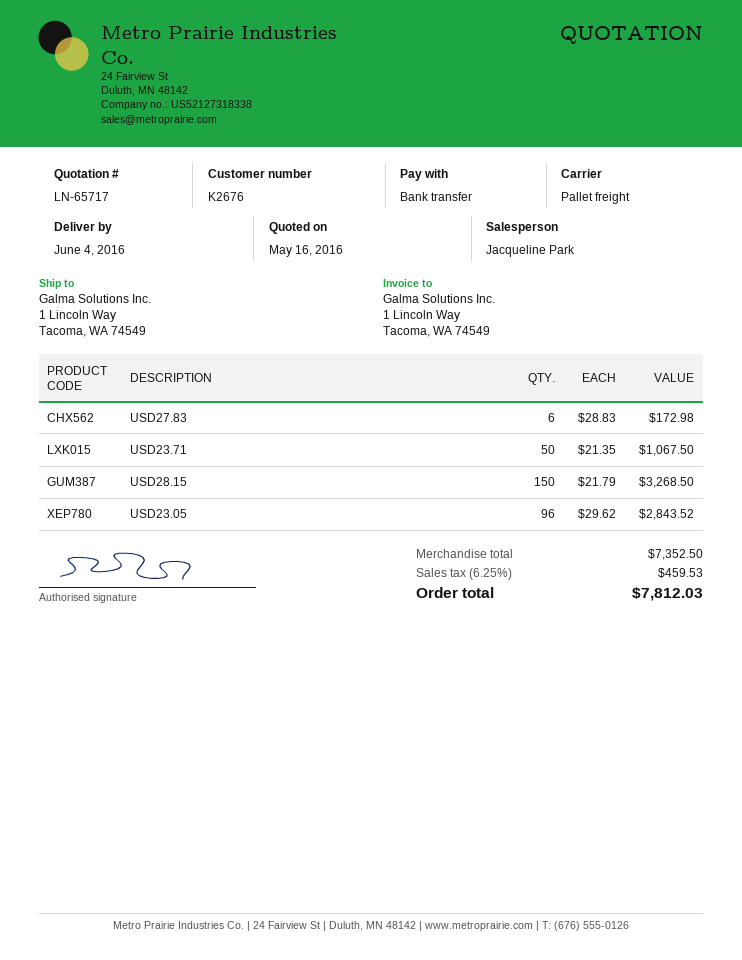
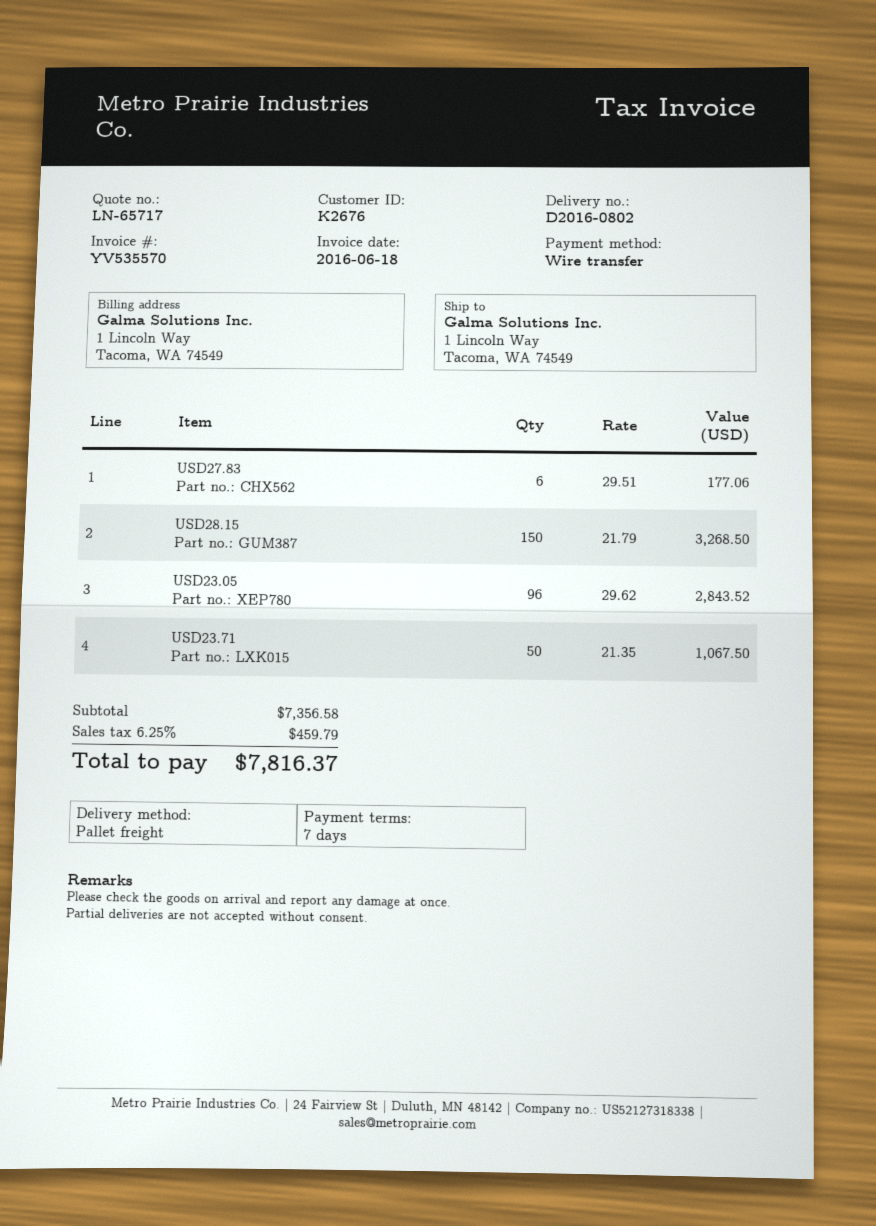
USD27.83: 6 x 28.83 = 172.98 -> 6 x 29.51 = 177.06
subtotal: 7352.50 -> 7356.58
tax: 6.25% = 459.53 -> 6.25% = 459.79
total: 7812.03 -> 7816.37

